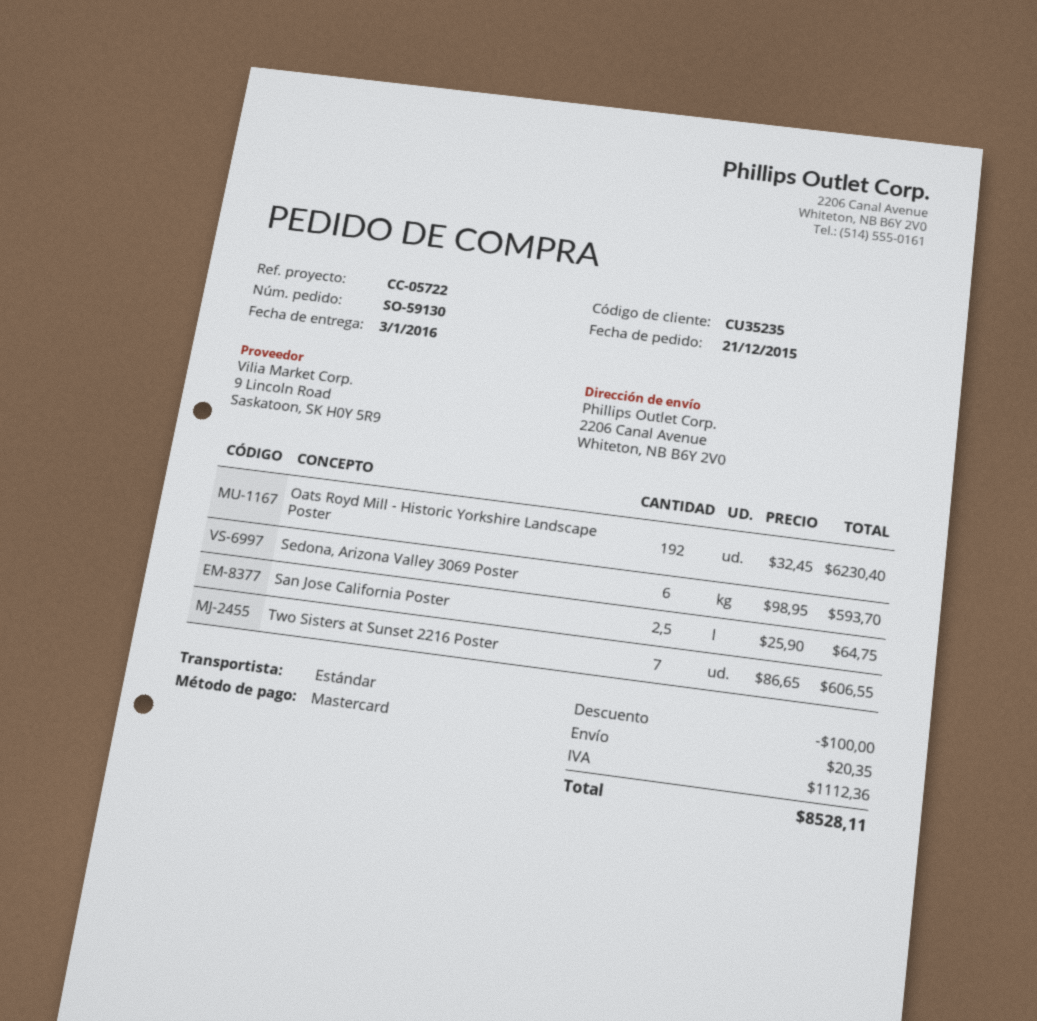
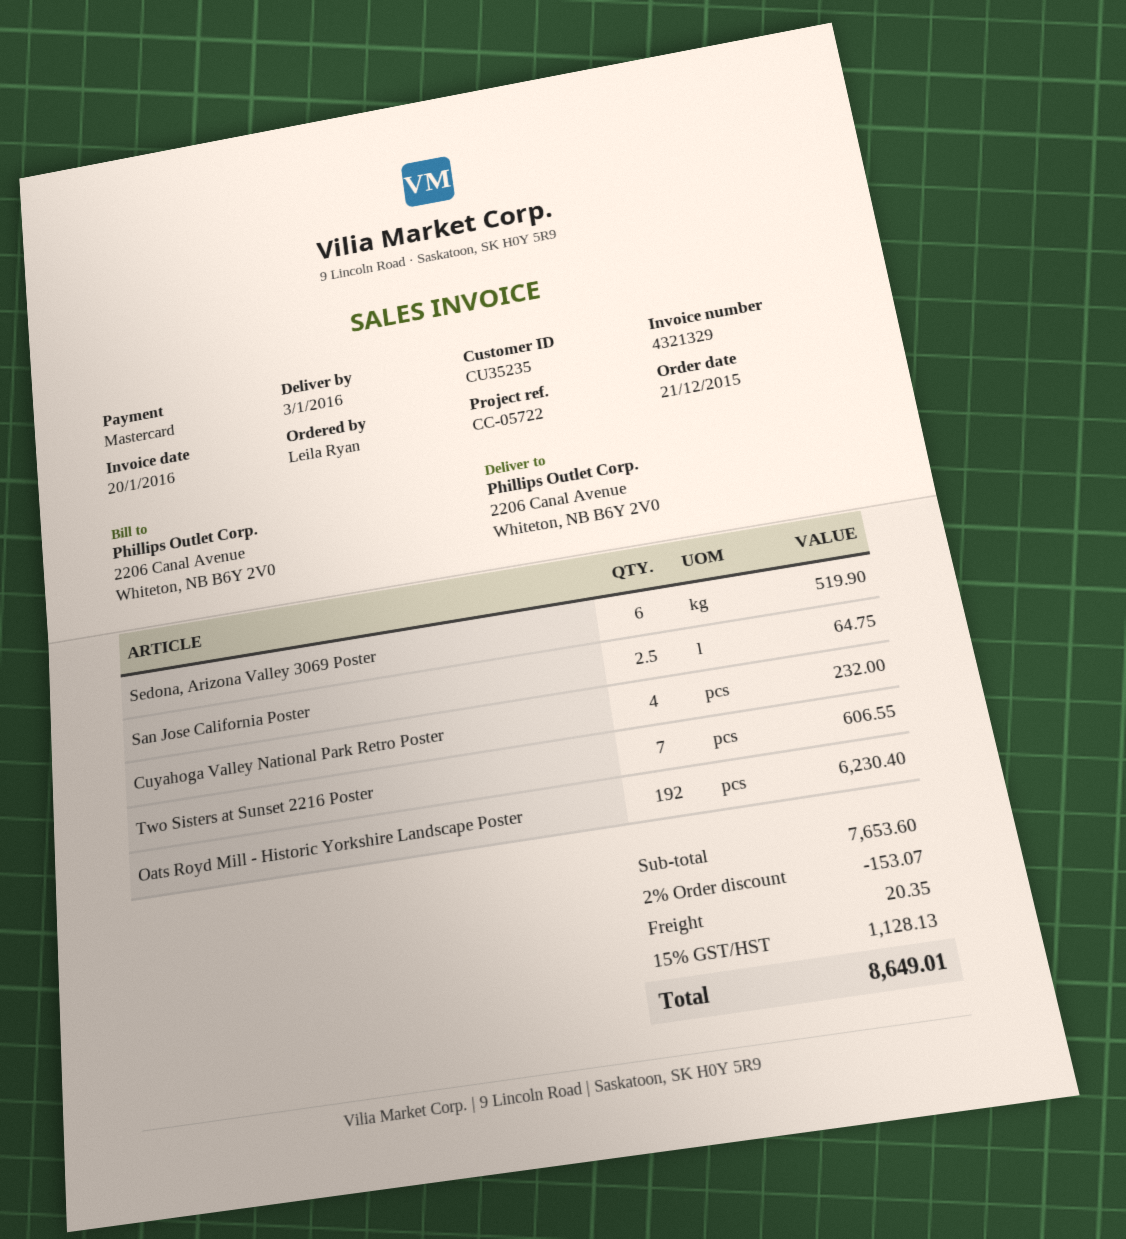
Sedona, Arizona Valley 3069 Poster: 6 for 593.70 -> 6 for 519.90
Cuyahoga Valley National Park Retro Poster: none -> 4 for 232.00
discount: 100.00 -> 153.07
tax: 1112.36 -> 1128.13
total: 8528.11 -> 8649.01

